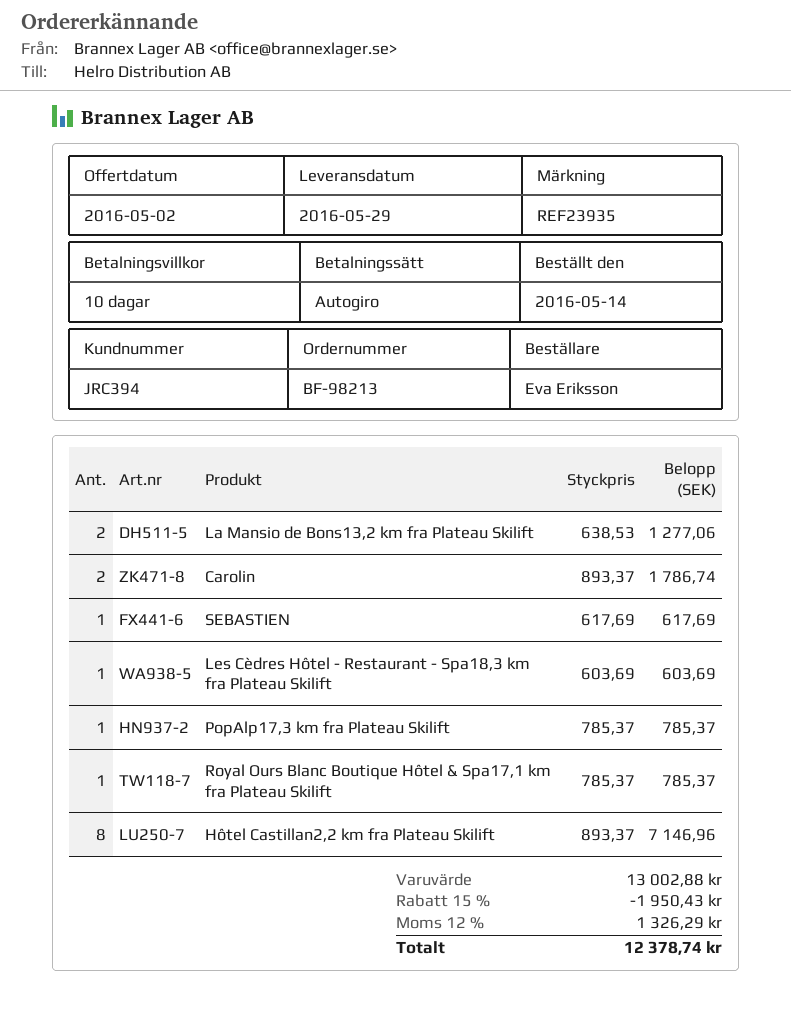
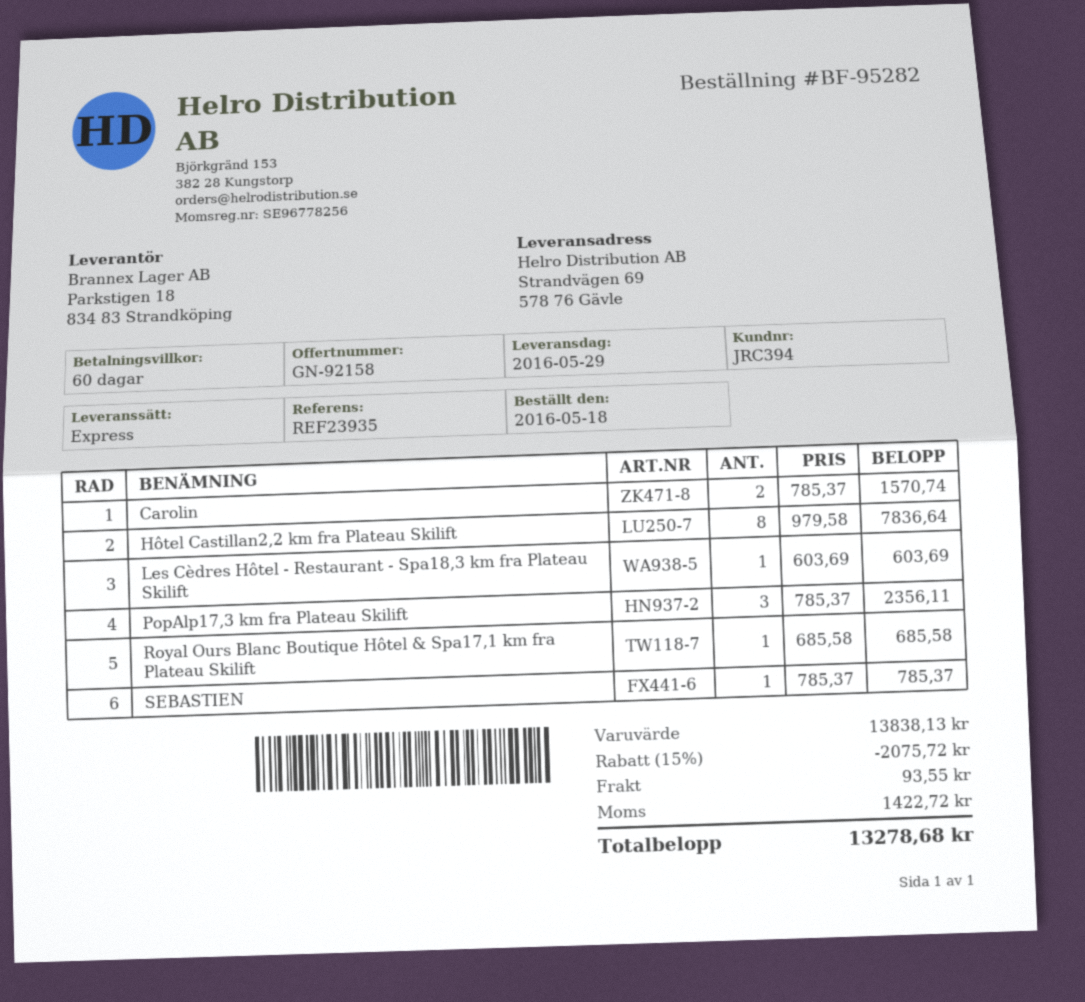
order number: BF-98213 -> BF-95282
order date: 2016-05-14 -> 2016-05-18
payment terms: 10 days -> 60 days
La Mansio de Bons13,2 km fra Plateau Skilift: 2 x 638.53 = 1277.06 -> none
Carolin: 2 x 893.37 = 1786.74 -> 2 x 785.37 = 1570.74
SEBASTIEN: 1 x 617.69 = 617.69 -> 1 x 785.37 = 785.37
PopAlp17,3 km fra Plateau Skilift: 1 x 785.37 = 785.37 -> 3 x 785.37 = 2356.11
Royal Ours Blanc Boutique Hôtel & Spa17,1 km fra Plateau Skilift: 1 x 785.37 = 785.37 -> 1 x 685.58 = 685.58
Hôtel Castillan2,2 km fra Plateau Skilift: 8 x 893.37 = 7146.96 -> 8 x 979.58 = 7836.64
subtotal: 13002.88 -> 13838.13
discount: 15% = 1950.43 -> 15% = 2075.72
shipping: none -> 93.55
tax: 1326.29 -> 1422.72
total: 12378.74 -> 13278.68

